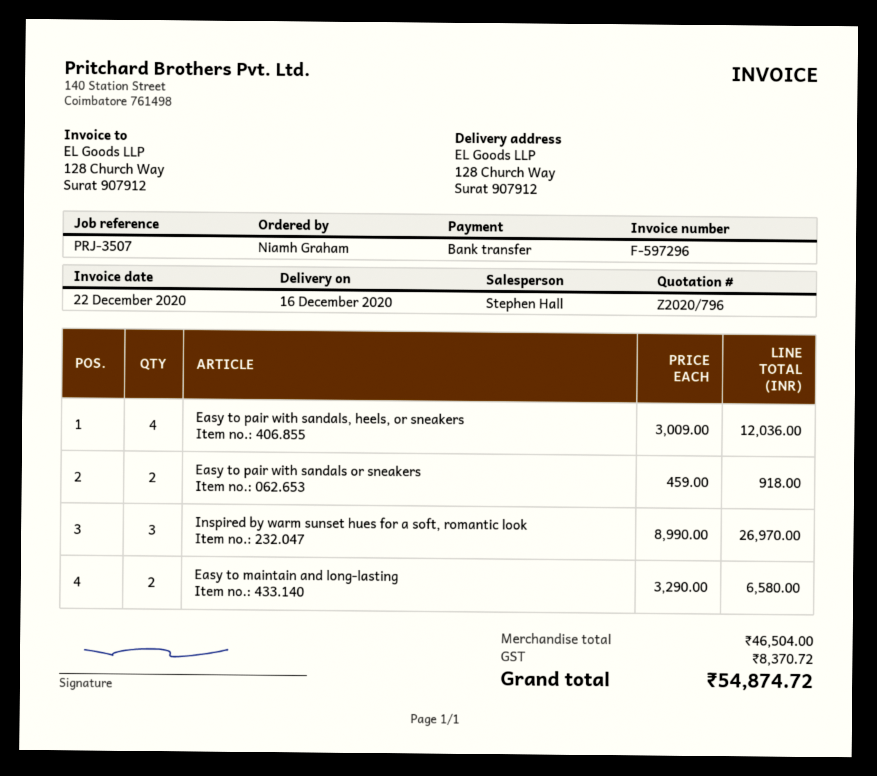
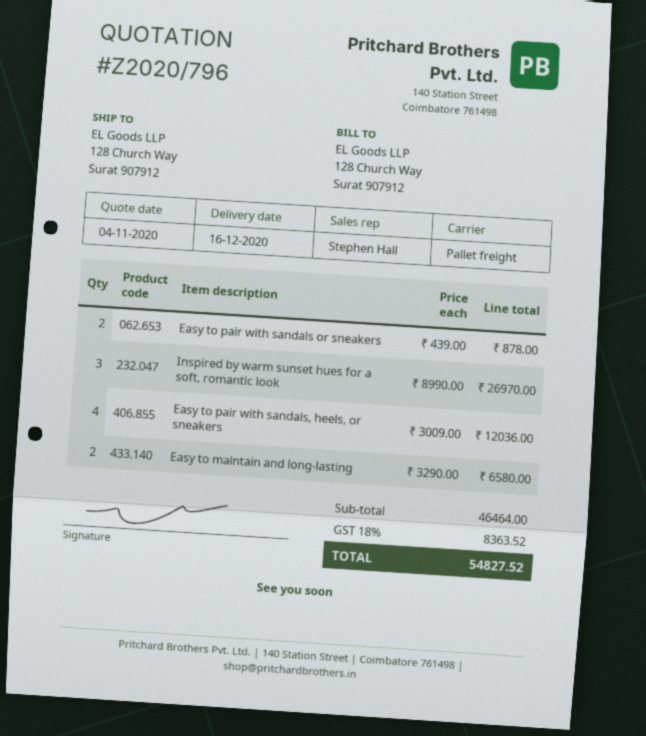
Easy to pair with sandals or sneakers: 2 x 459.00 = 918.00 -> 2 x 439.00 = 878.00
subtotal: 46504.00 -> 46464.00
tax: 8370.72 -> 8363.52
total: 54874.72 -> 54827.52

